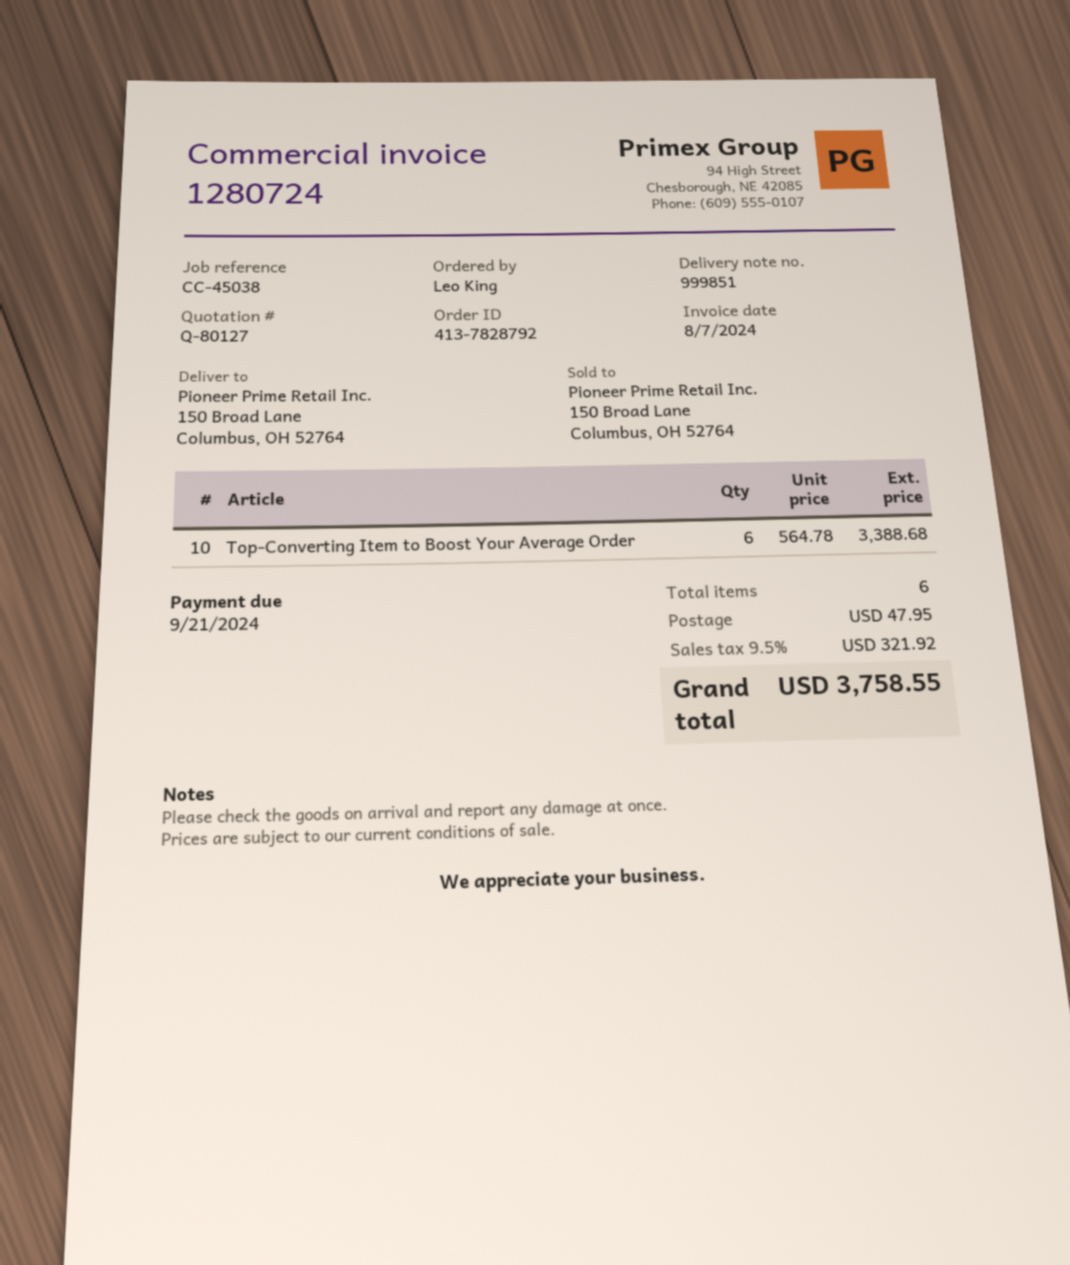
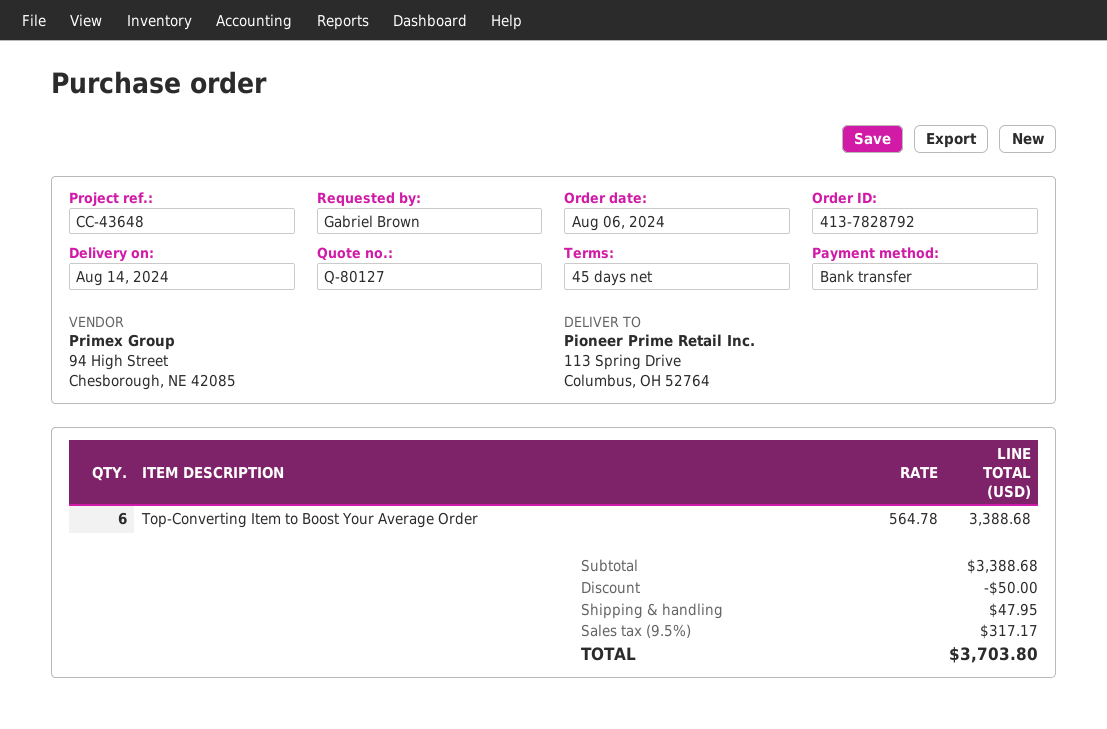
reference: CC-45038 -> CC-43648
ordered by: Leo King -> Gabriel Brown
ship to: 150 Broad Lane, Columbus, OH 52764 -> 113 Spring Drive, Columbus, OH 52764
discount: none -> 50.00
tax: 9.5% = 321.92 -> 9.5% = 317.17
total: 3758.55 -> 3703.80

